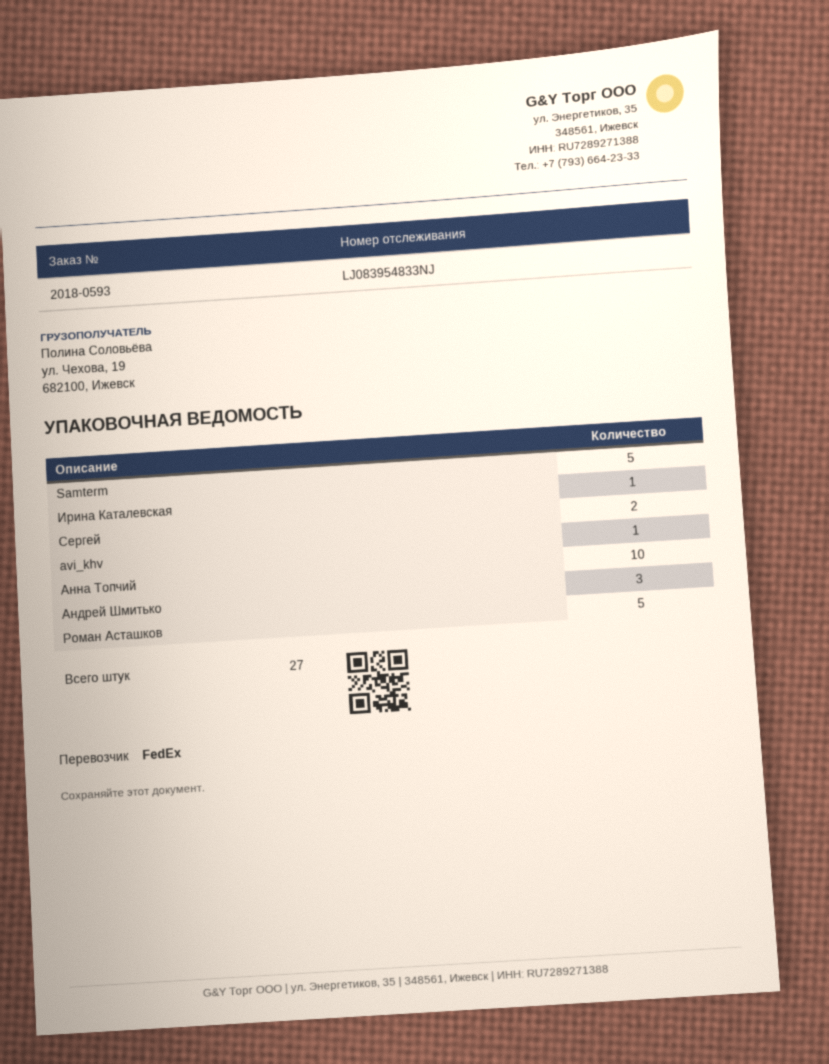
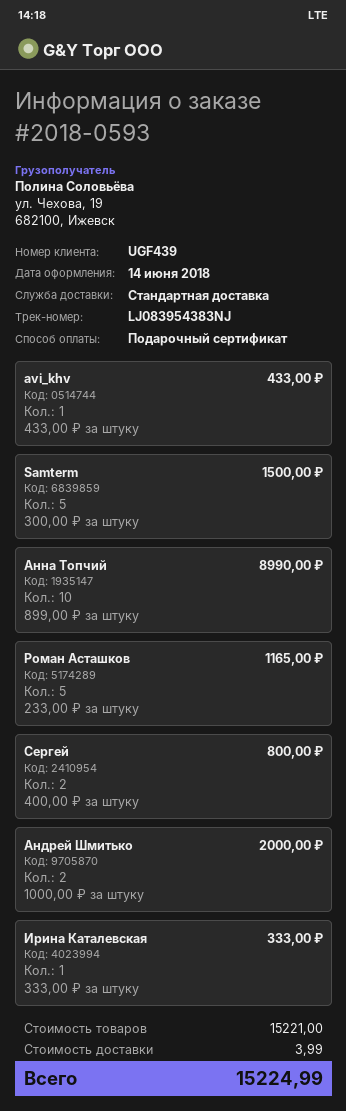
shipping method: FedEx -> standard
tracking number: LJ083954833NJ -> LJ083954383NJ
Андрей Шмитько: 3 -> 2

